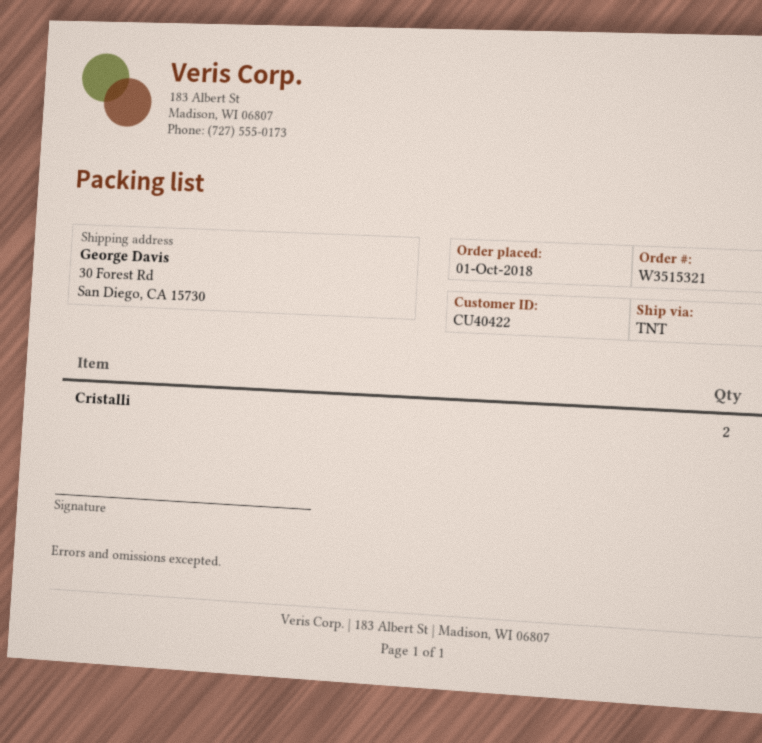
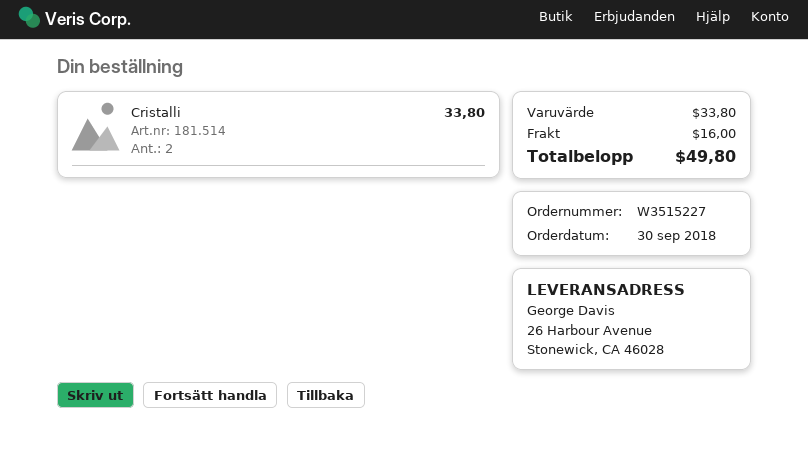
order number: W3515321 -> W3515227
order date: 2018-10-01 -> 2018-09-30
ship to: 30 Forest Rd, San Diego, CA 15730 -> 26 Harbour Avenue, Stonewick, CA 46028

